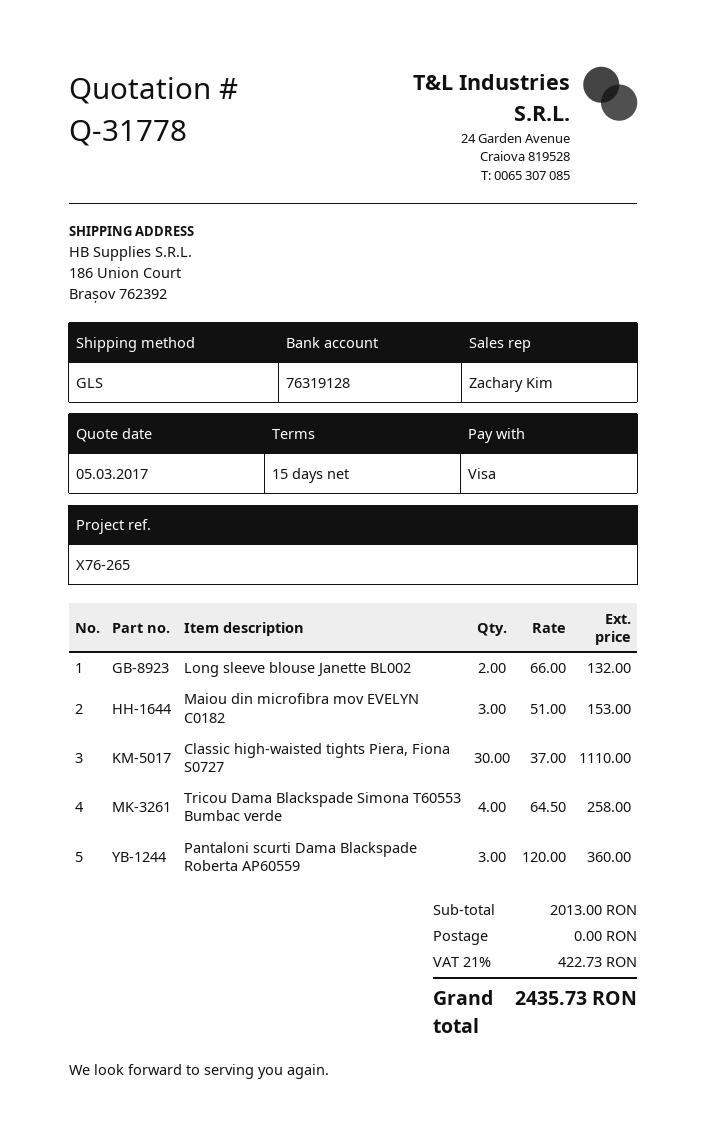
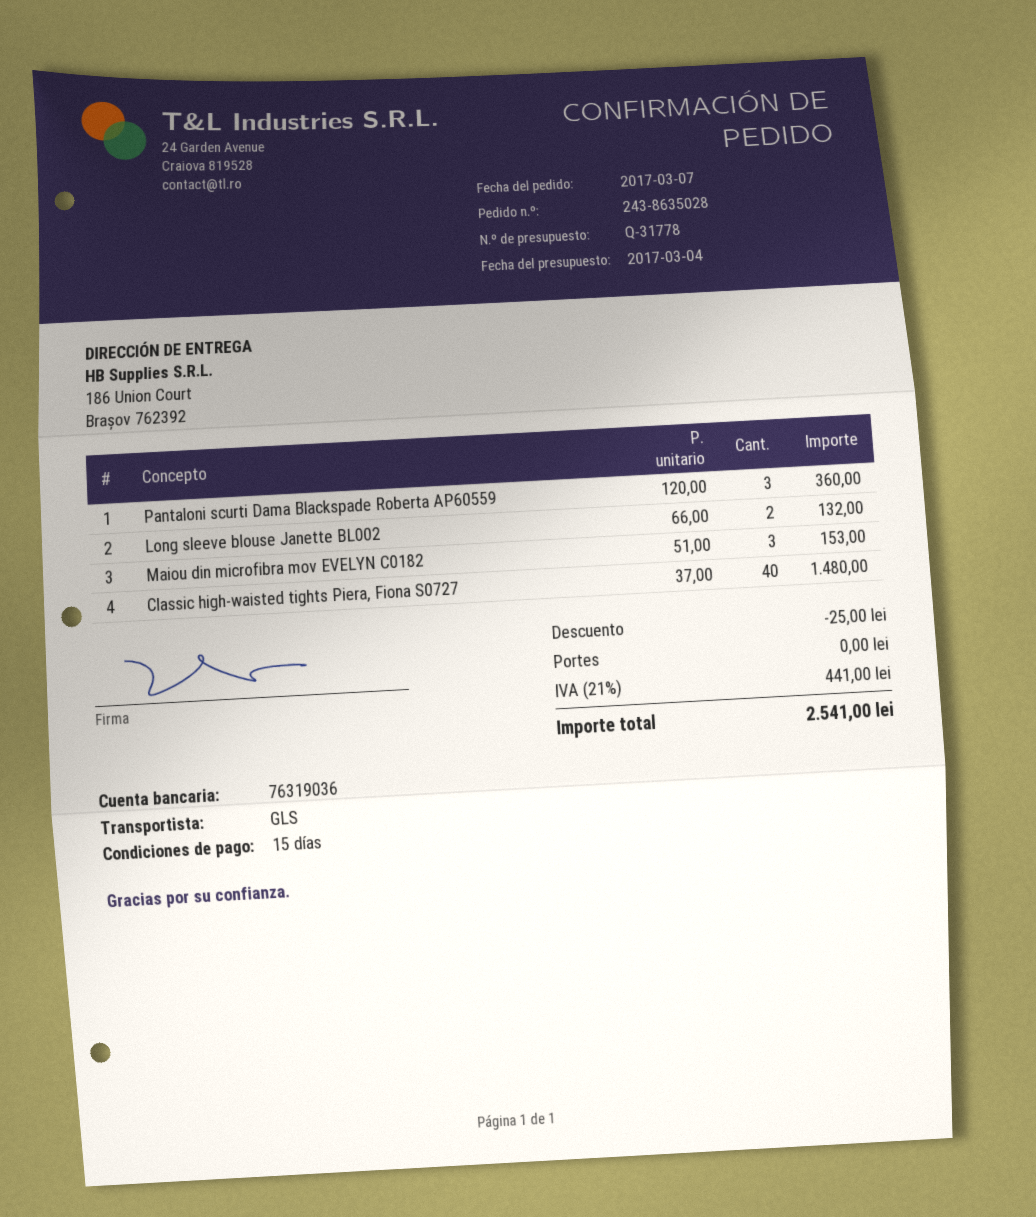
quote date: 2017-03-05 -> 2017-03-04
bank account: 76319128 -> 76319036
Classic high-waisted tights Piera, Fiona S0727: 30 x 37.00 = 1110.00 -> 40 x 37.00 = 1480.00
Tricou Dama Blackspade Simona T60553 Bumbac verde: 4 x 64.50 = 258.00 -> none
discount: none -> 25.00
tax: 21% = 422.73 -> 21% = 441.00
total: 2435.73 -> 2541.00

